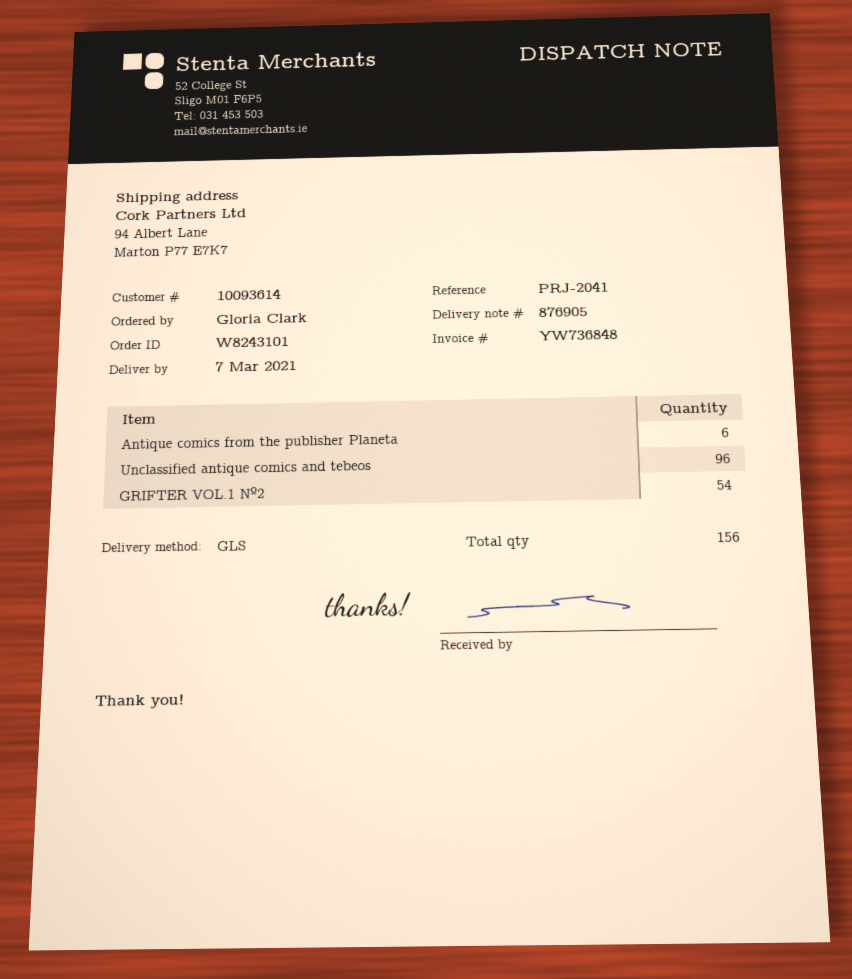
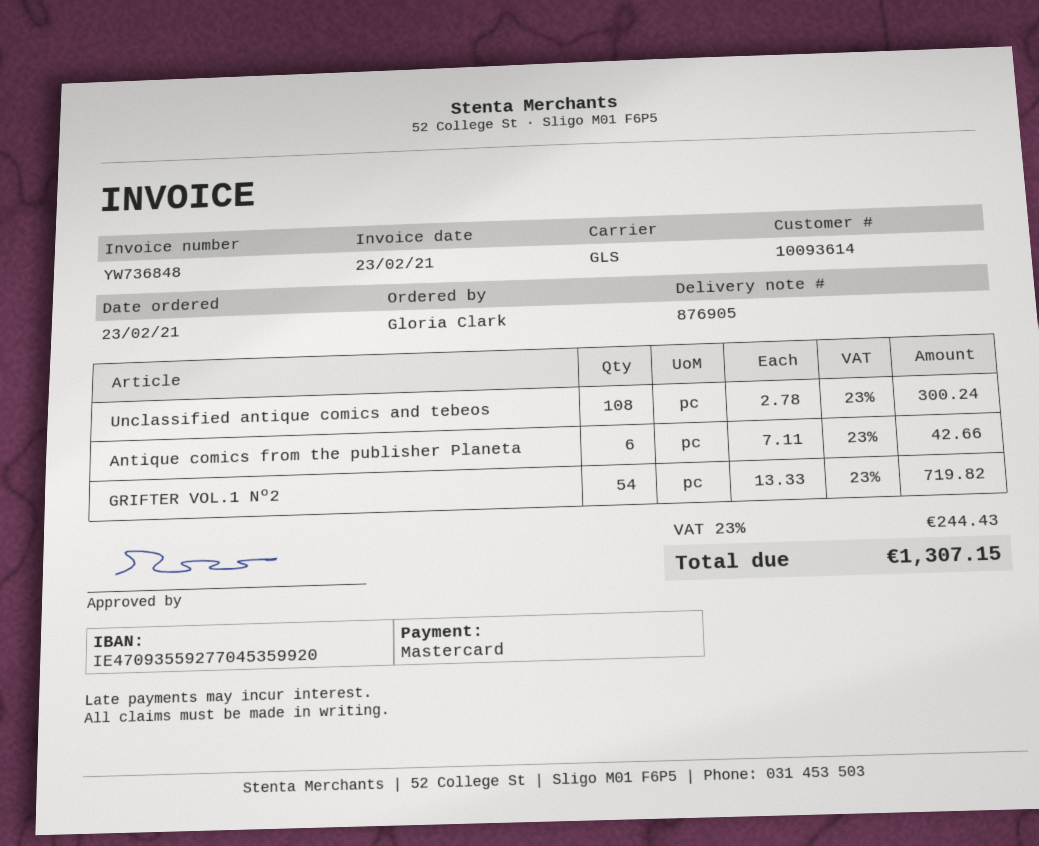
Unclassified antique comics and tebeos: 96 -> 108

